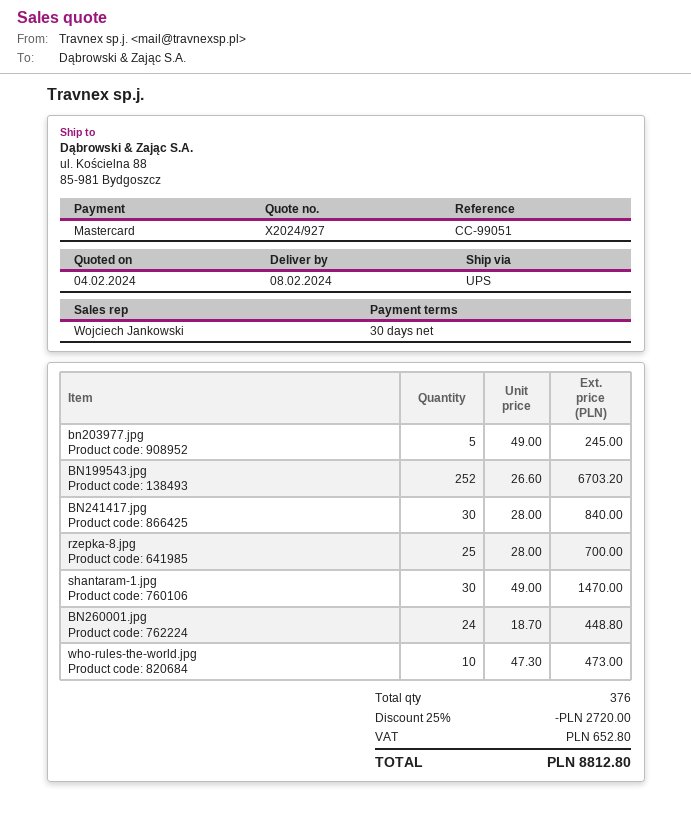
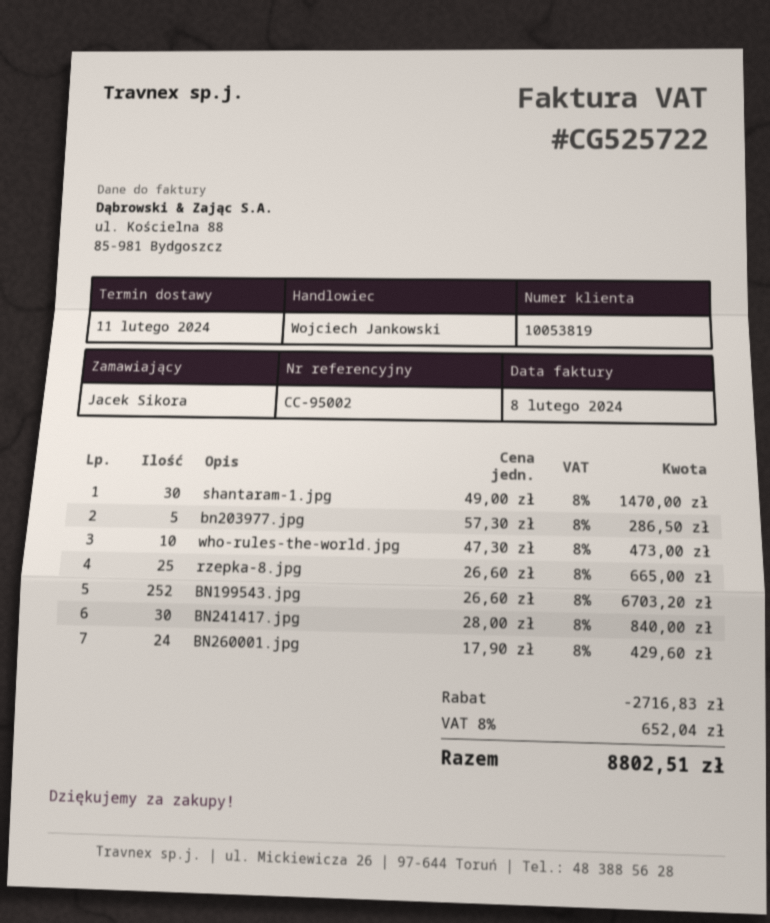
delivery date: 2024-02-08 -> 2024-02-11
reference: CC-99051 -> CC-95002
bn203977.jpg: 5 x 49.00 = 245.00 -> 5 x 57.30 = 286.50
rzepka-8.jpg: 25 x 28.00 = 700.00 -> 25 x 26.60 = 665.00
BN260001.jpg: 24 x 18.70 = 448.80 -> 24 x 17.90 = 429.60
discount: 2720.00 -> 2716.83
tax: 652.80 -> 652.04
total: 8812.80 -> 8802.51

